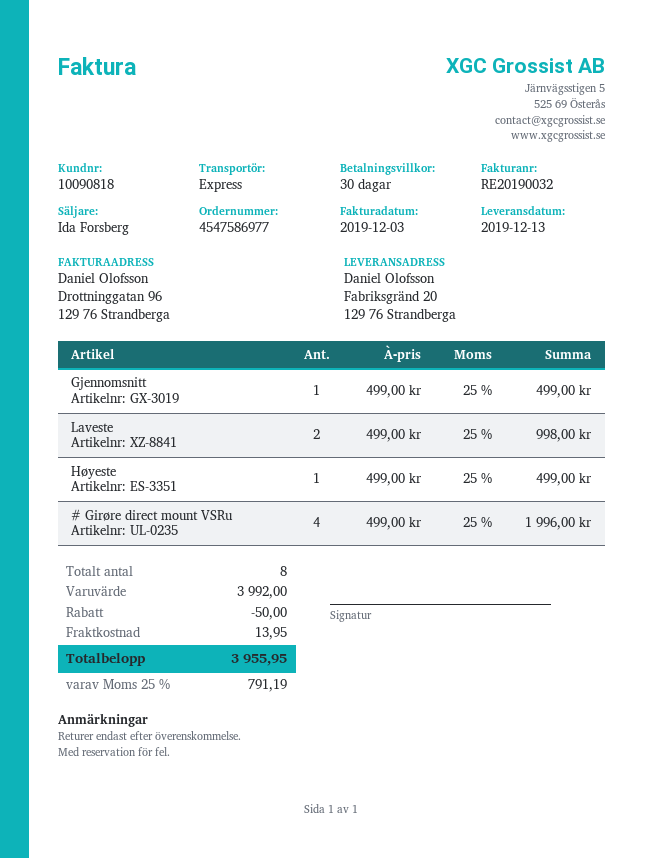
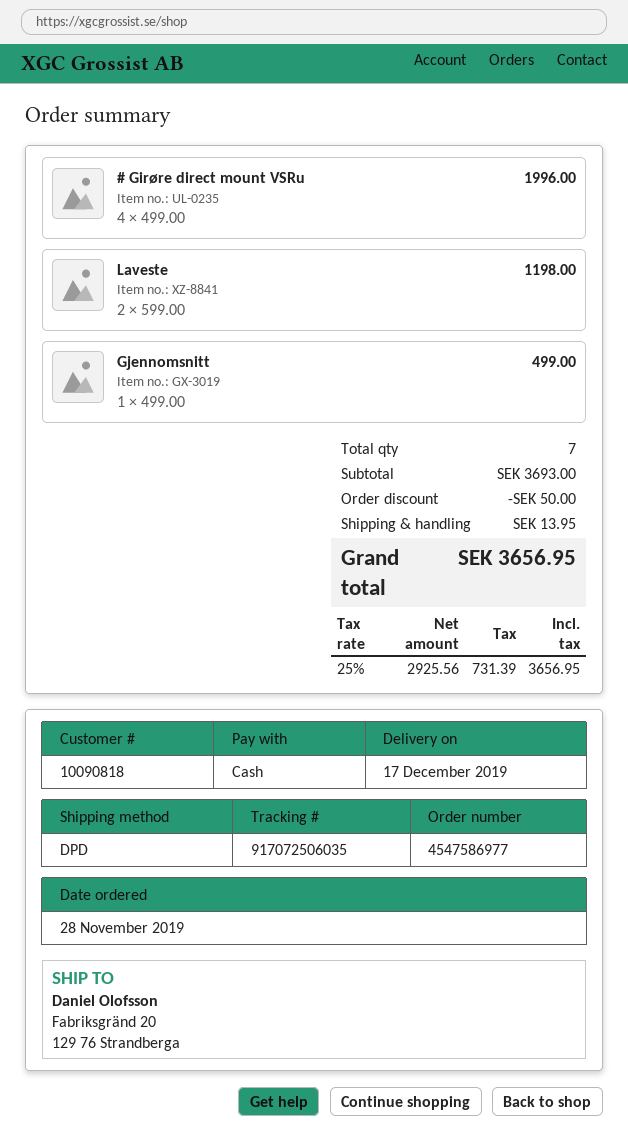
delivery date: 2019-12-13 -> 2019-12-17
shipping method: express -> DPD
Laveste: 2 x 499.00 = 998.00 -> 2 x 599.00 = 1198.00
Høyeste: 1 x 499.00 = 499.00 -> none
total quantity: 8 -> 7
subtotal: 3992.00 -> 3693.00
tax: 25% = 791.19 -> 25% = 731.39
total: 3955.95 -> 3656.95

